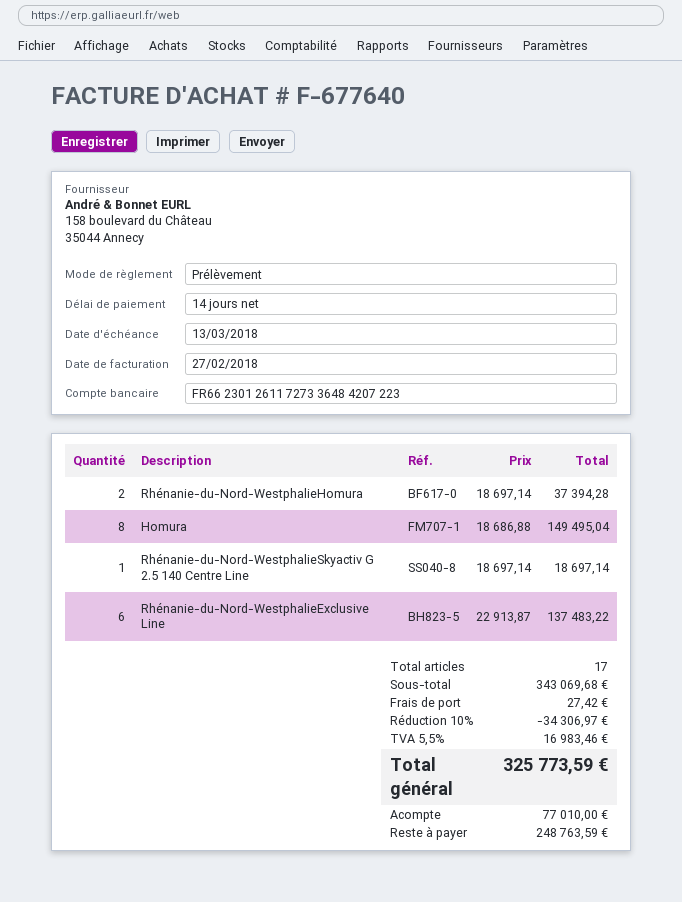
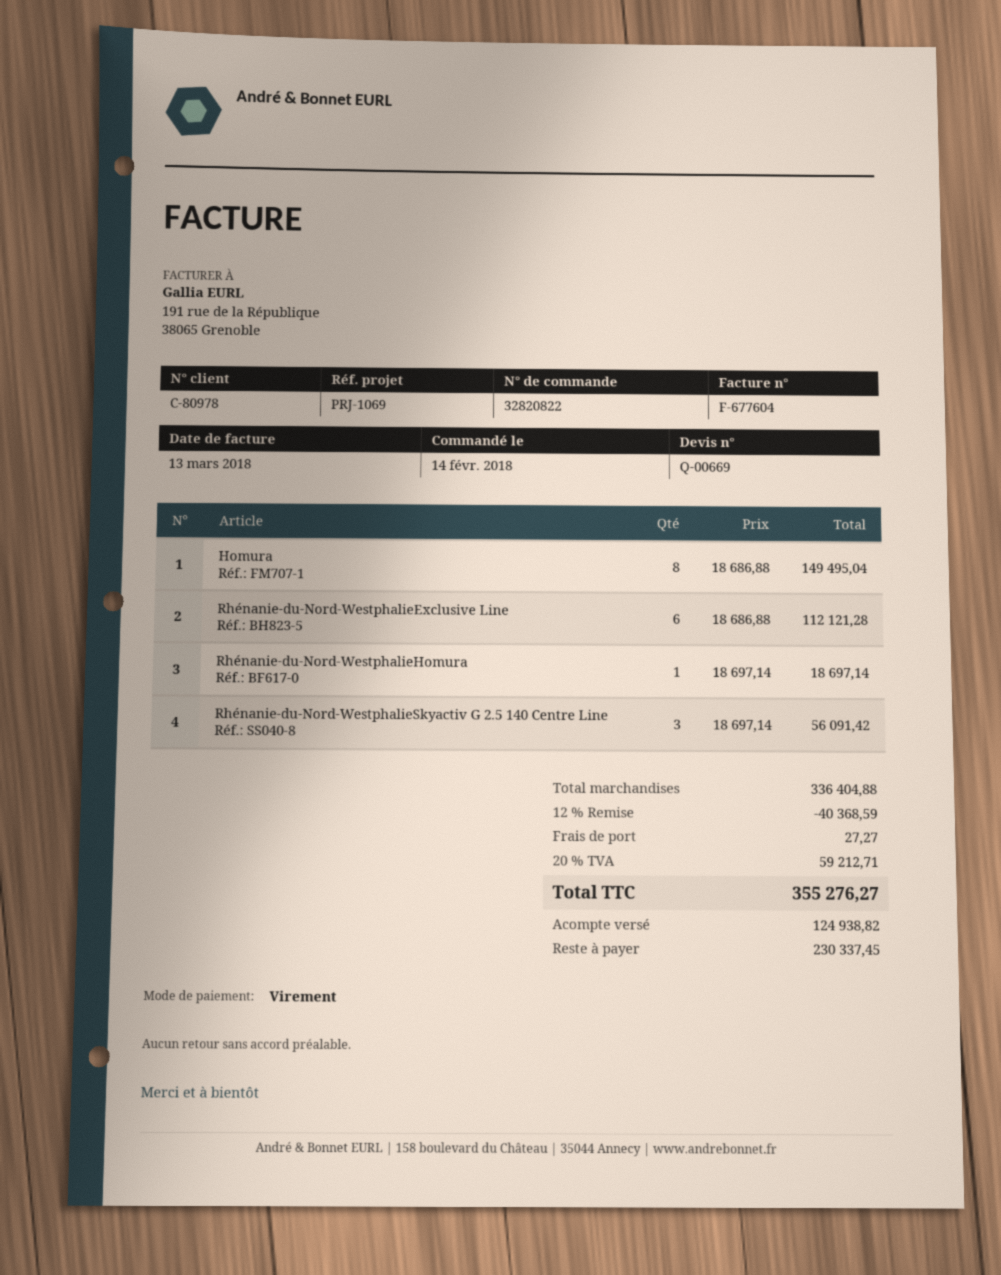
invoice number: F-677640 -> F-677604
invoice date: 2018-02-27 -> 2018-03-13
payment method: direct debit -> bank transfer
Rhénanie-du-Nord-WestphalieHomura: 2 x 18697.14 = 37394.28 -> 1 x 18697.14 = 18697.14
Rhénanie-du-Nord-WestphalieSkyactiv G 2.5 140 Centre Line: 1 x 18697.14 = 18697.14 -> 3 x 18697.14 = 56091.42
Rhénanie-du-Nord-WestphalieExclusive Line: 6 x 22913.87 = 137483.22 -> 6 x 18686.88 = 112121.28
subtotal: 343069.68 -> 336404.88
discount: 10% = 34306.97 -> 12% = 40368.59
shipping: 27.42 -> 27.27
tax: 5.5% = 16983.46 -> 20% = 59212.71
total: 325773.59 -> 355276.27
deposit: 77010.00 -> 124938.82
balance: 248763.59 -> 230337.45

